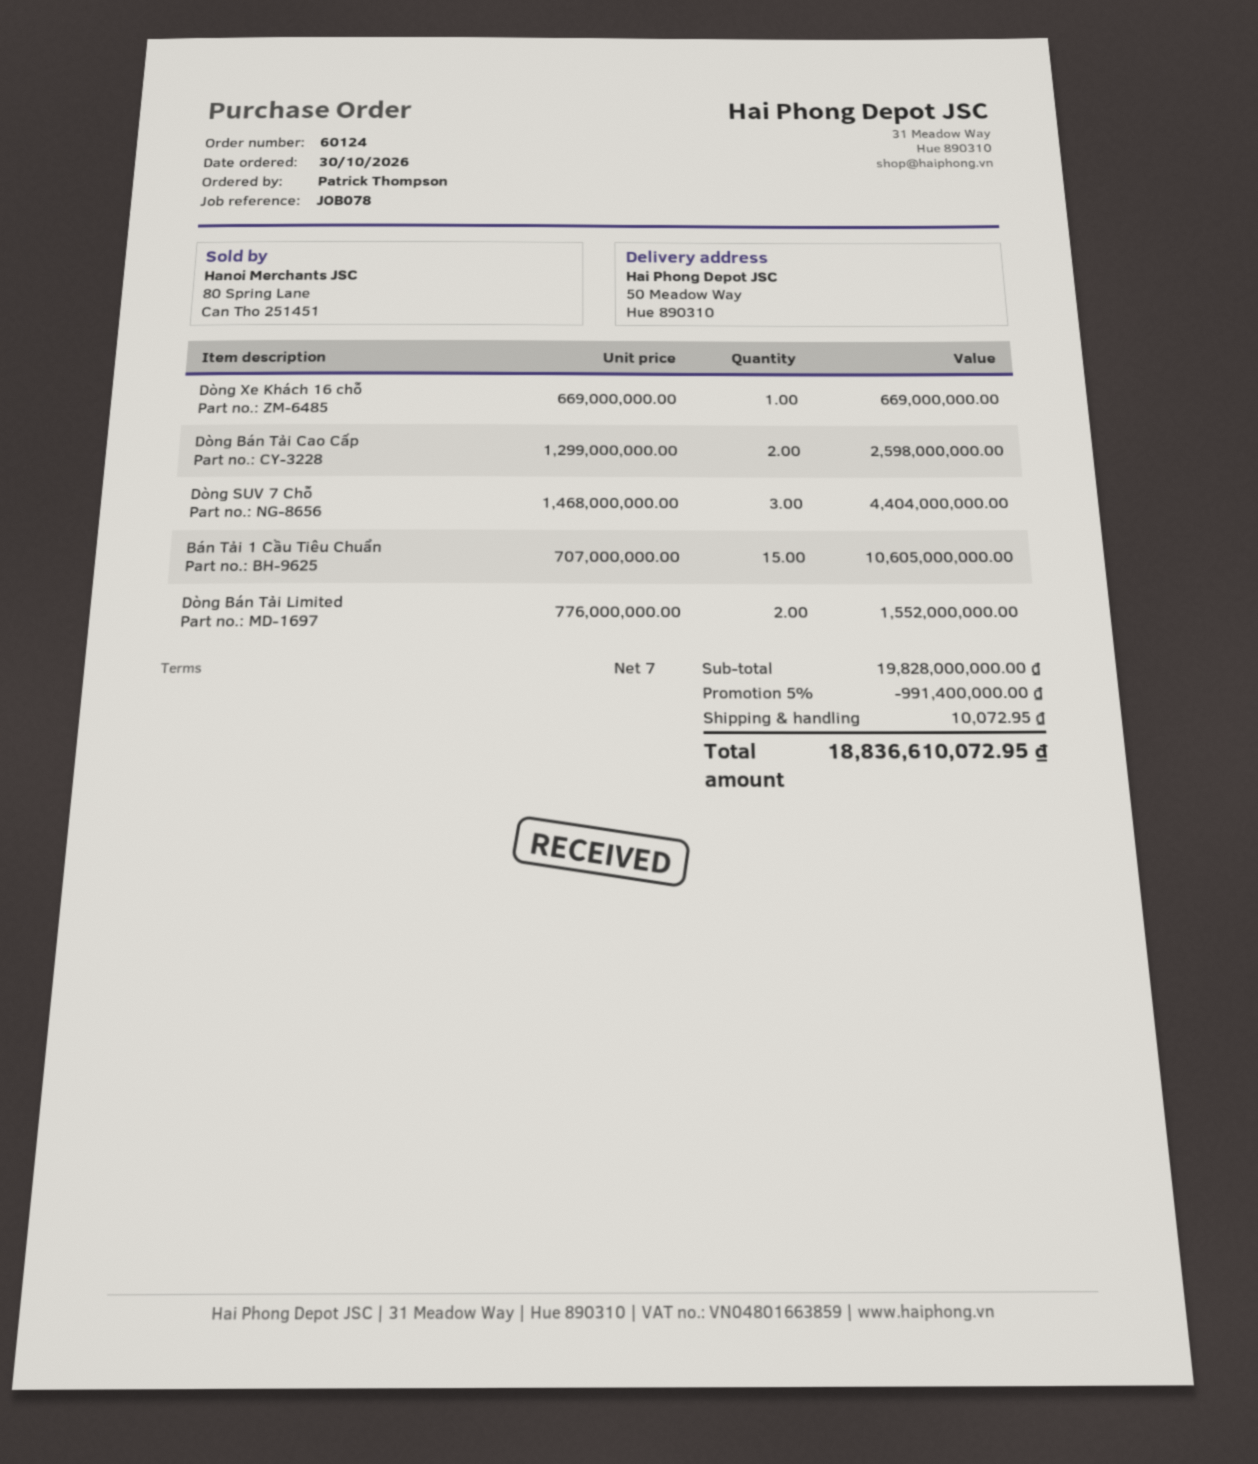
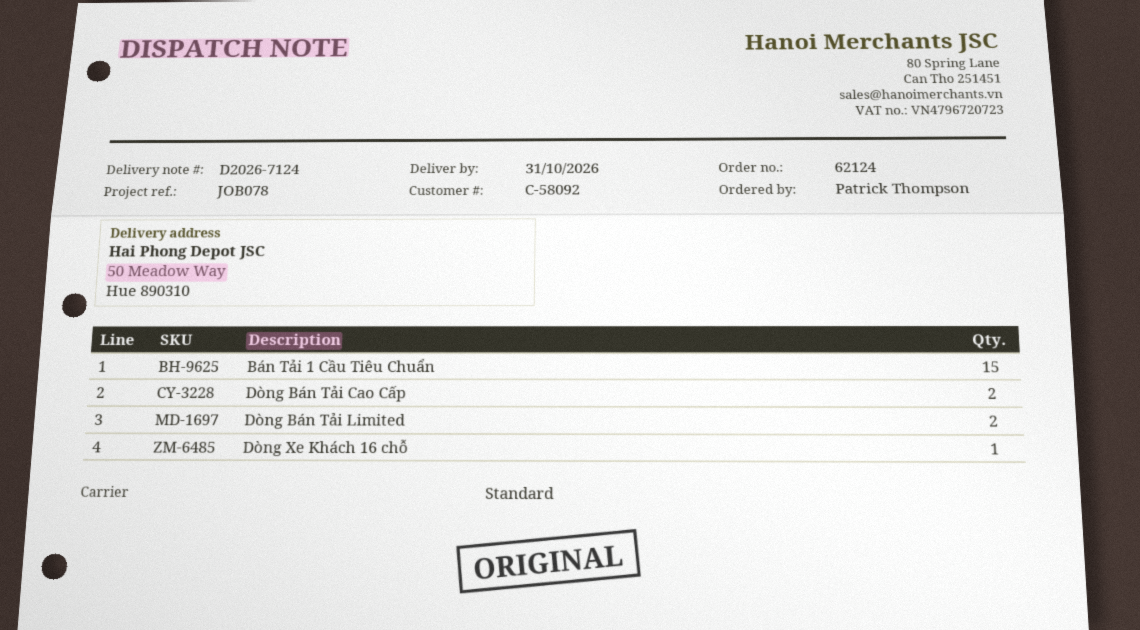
order number: 60124 -> 62124
Dòng SUV 7 Chỗ: 3 -> none

